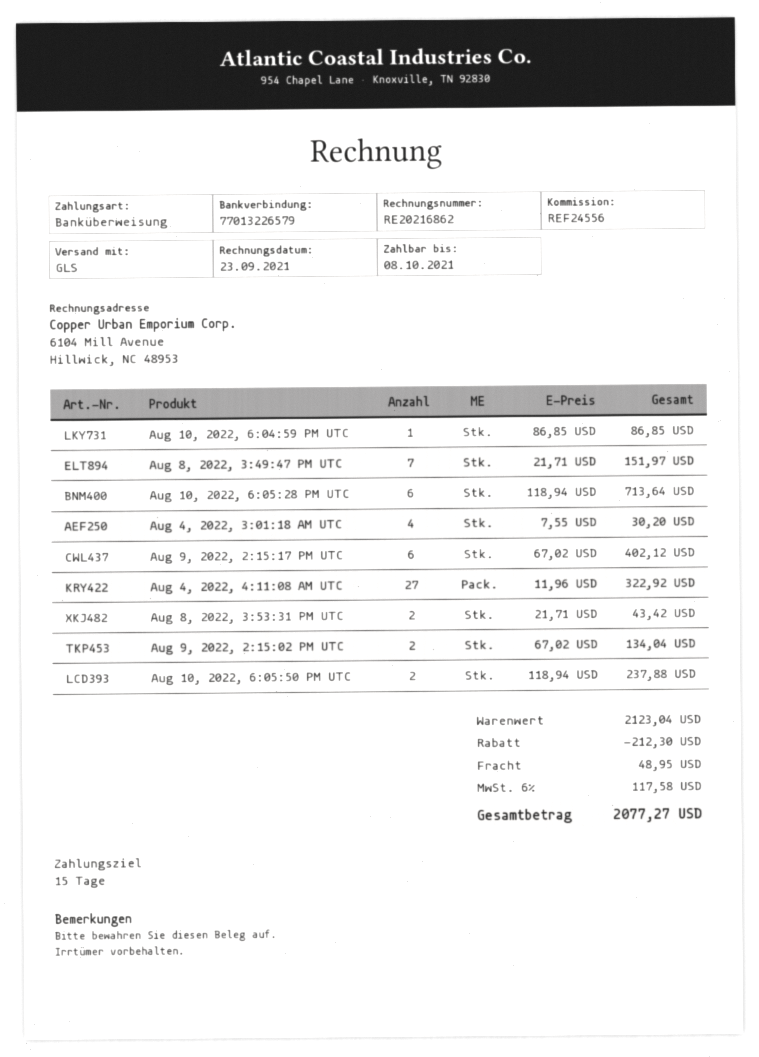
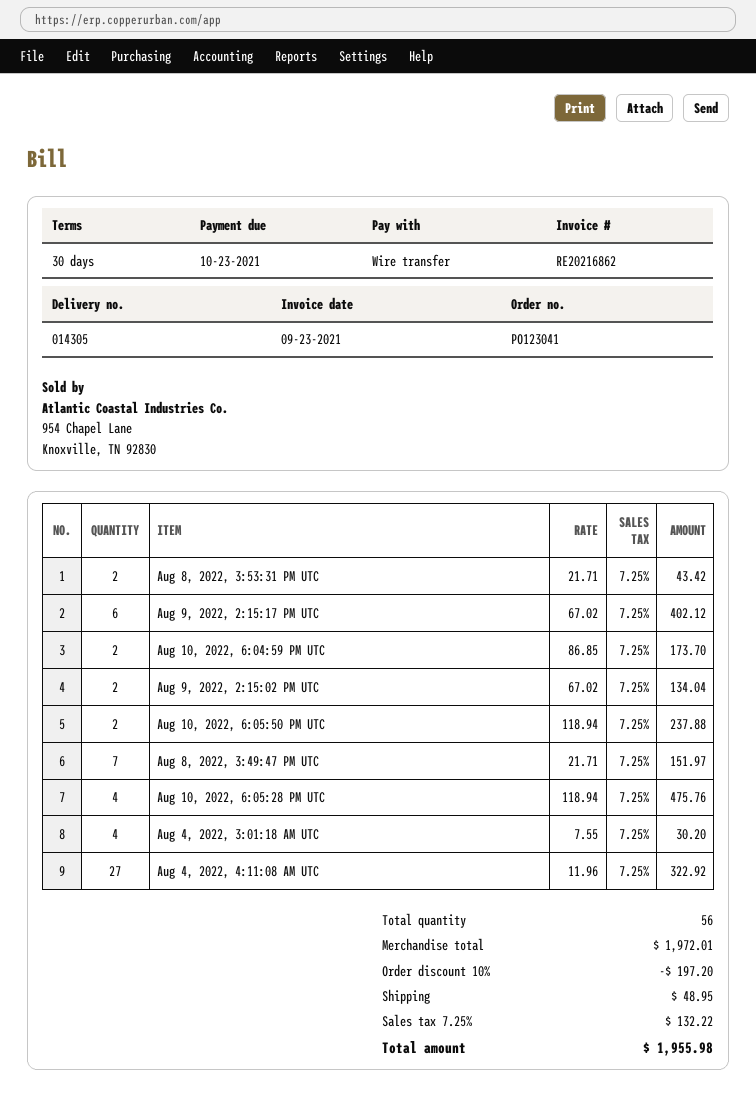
payment terms: 15 days -> 30 days
due date: 2021-10-08 -> 2021-10-23
Aug 10, 2022, 6:04:59 PM UTC: 1 x 86.85 = 86.85 -> 2 x 86.85 = 173.70
Aug 10, 2022, 6:05:28 PM UTC: 6 x 118.94 = 713.64 -> 4 x 118.94 = 475.76
subtotal: 2123.04 -> 1972.01
discount: 212.30 -> 197.20
tax: 6% = 117.58 -> 7.25% = 132.22
total: 2077.27 -> 1955.98

